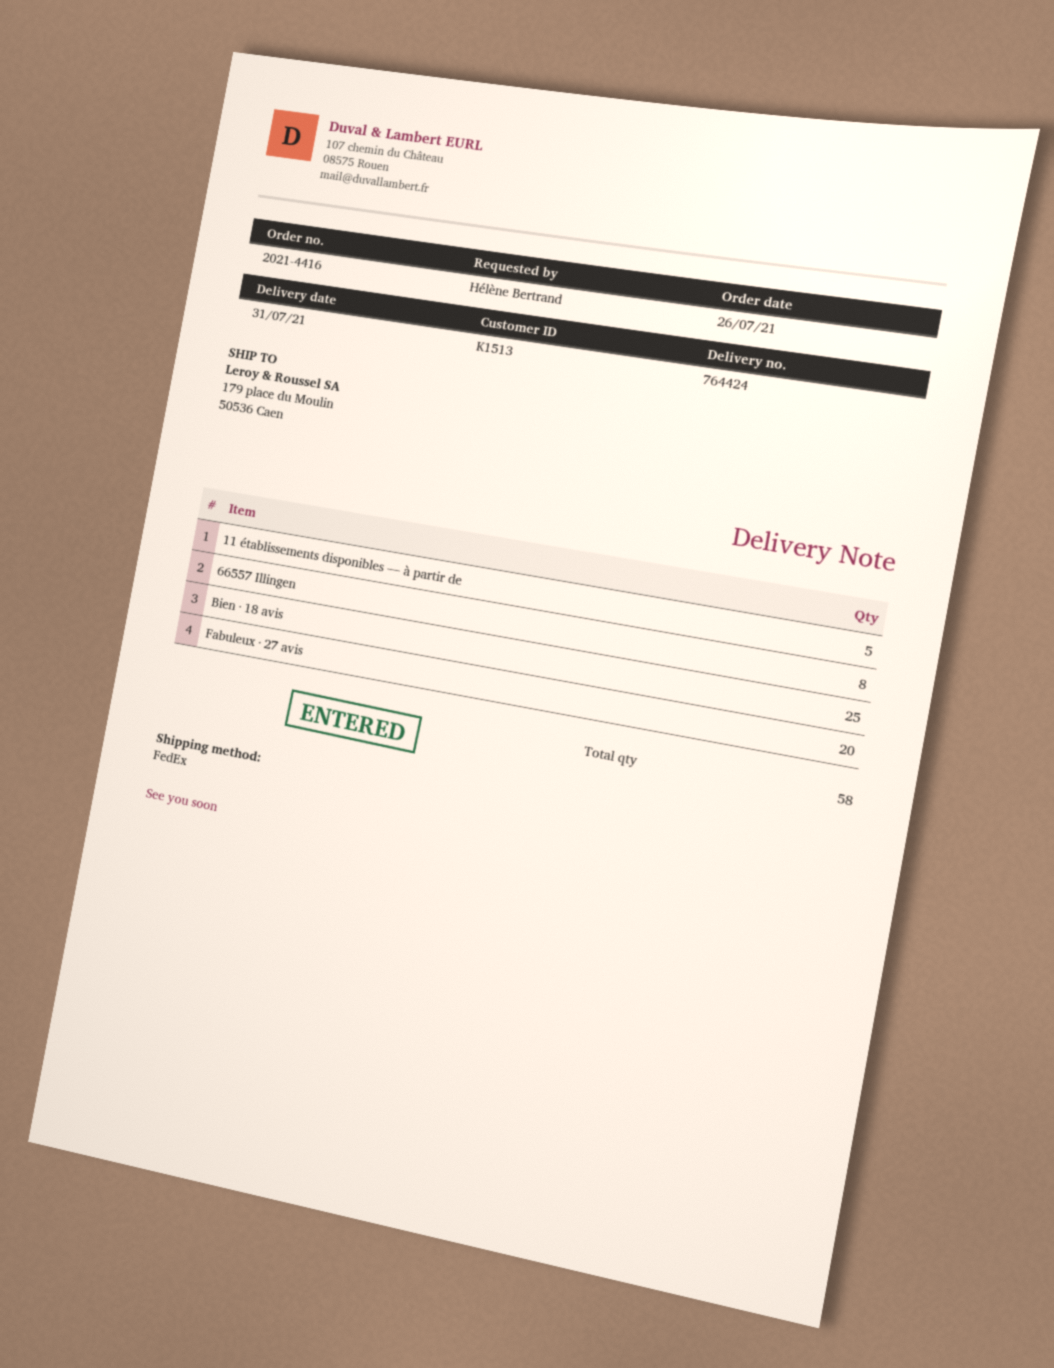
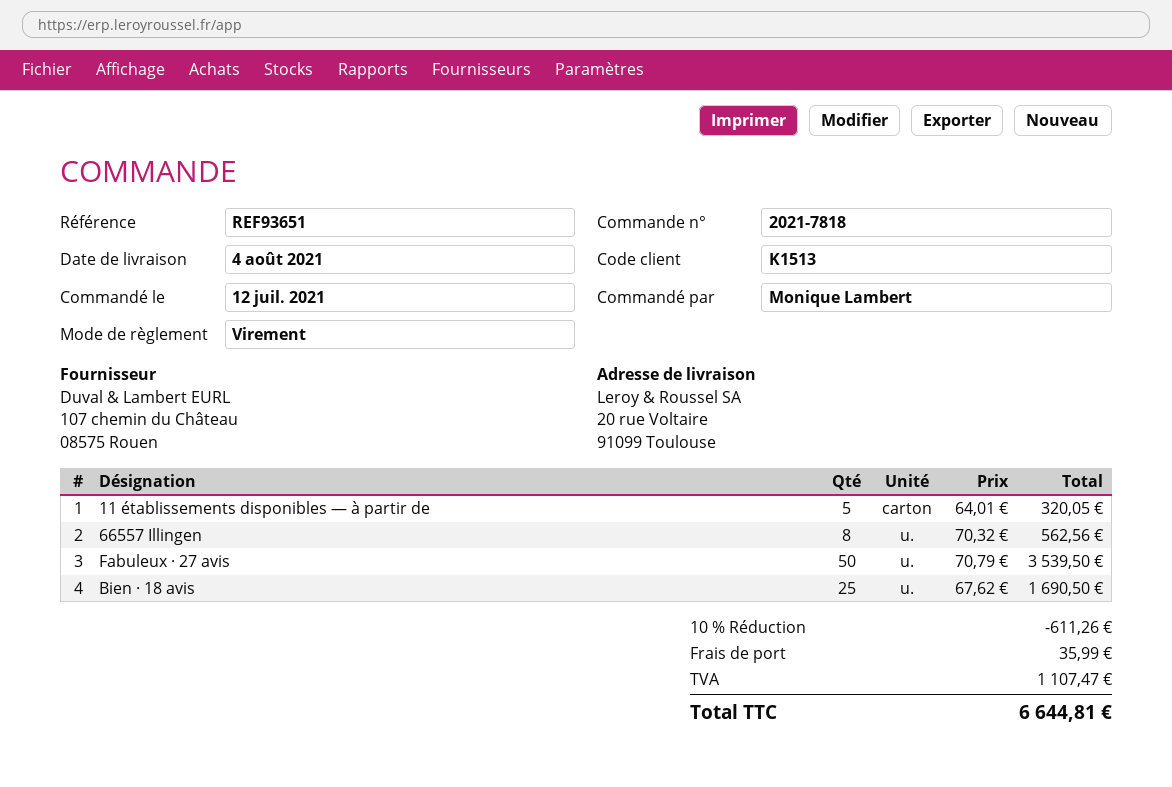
order number: 2021-4416 -> 2021-7818
order date: 2021-07-26 -> 2021-07-12
delivery date: 2021-07-31 -> 2021-08-04
ordered by: Hélène Bertrand -> Monique Lambert
ship to: 179 place du Moulin, 50536 Caen -> 20 rue Voltaire, 91099 Toulouse
Fabuleux · 27 avis: 20 -> 50

